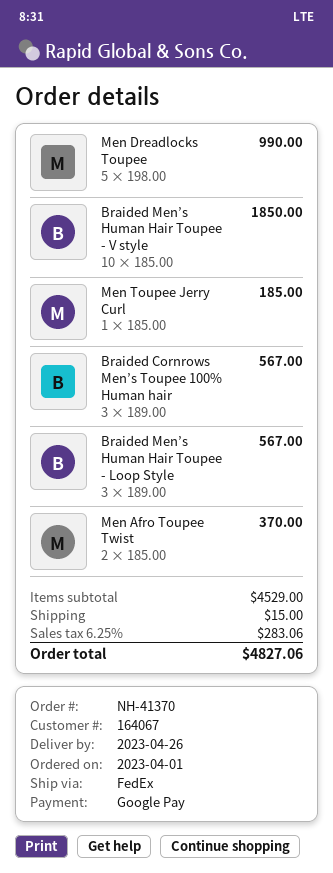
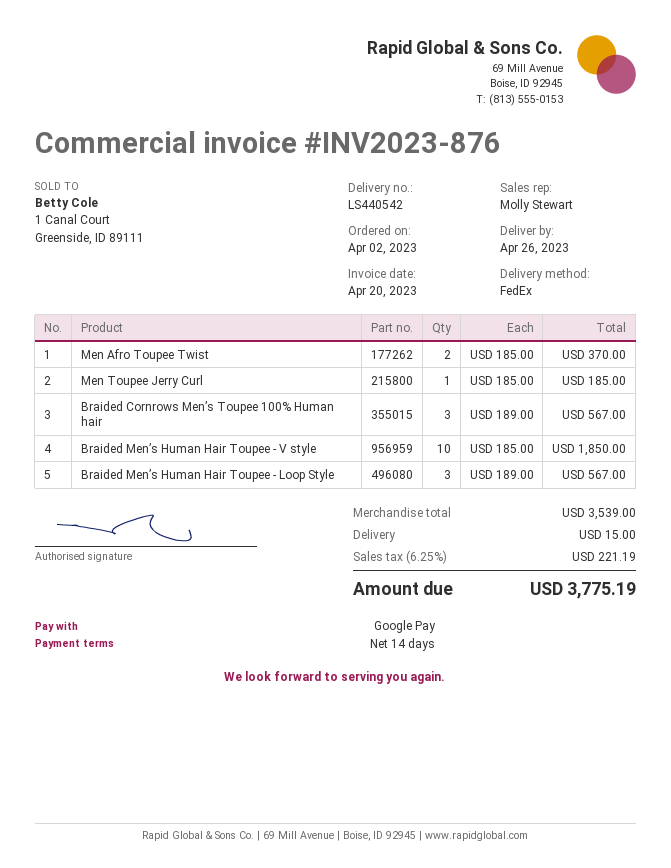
order date: 2023-04-01 -> 2023-04-02
Men Dreadlocks Toupee: 5 x 198.00 = 990.00 -> none
subtotal: 4529.00 -> 3539.00
tax: 6.25% = 283.06 -> 6.25% = 221.19
total: 4827.06 -> 3775.19

